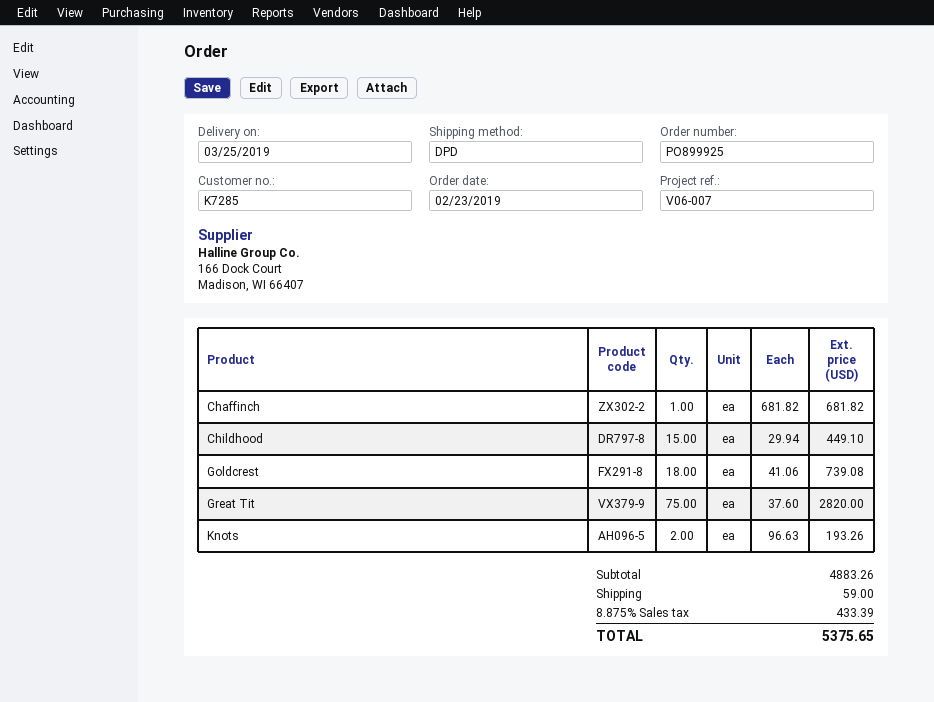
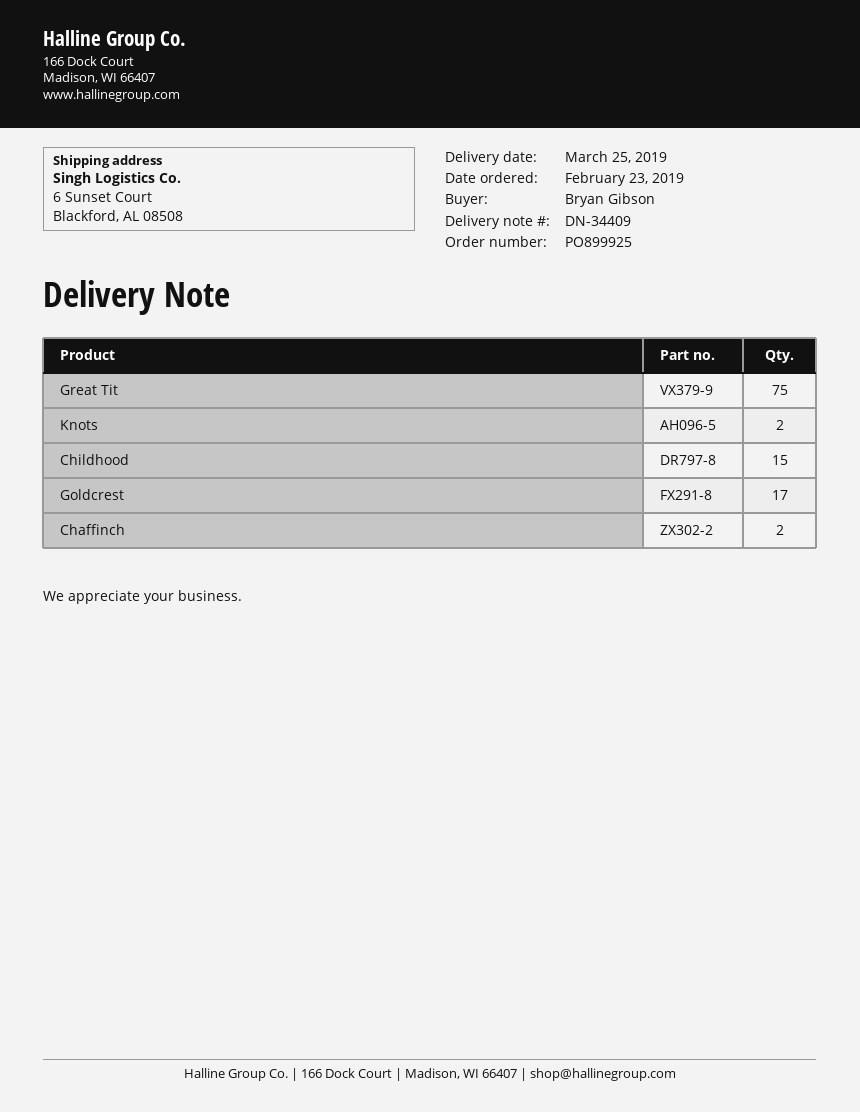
Chaffinch: 1 -> 2
Goldcrest: 18 -> 17

